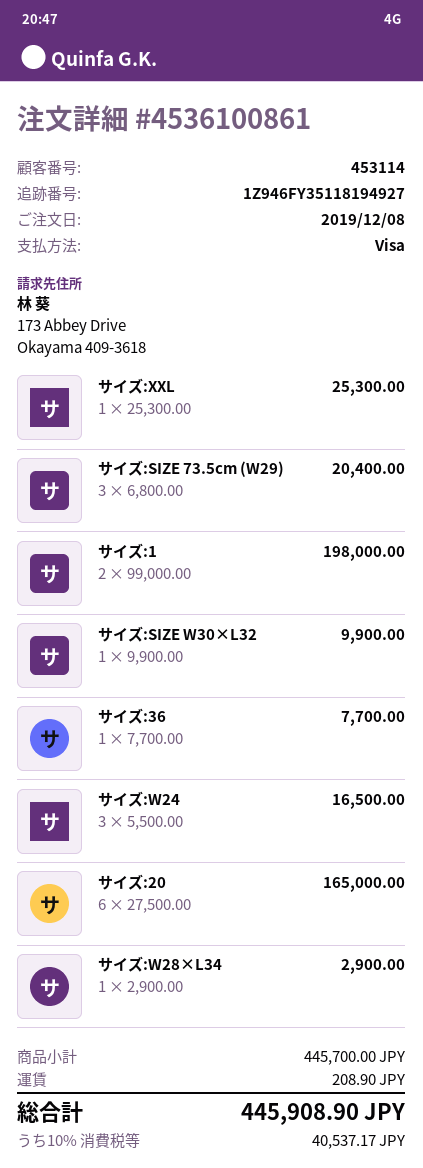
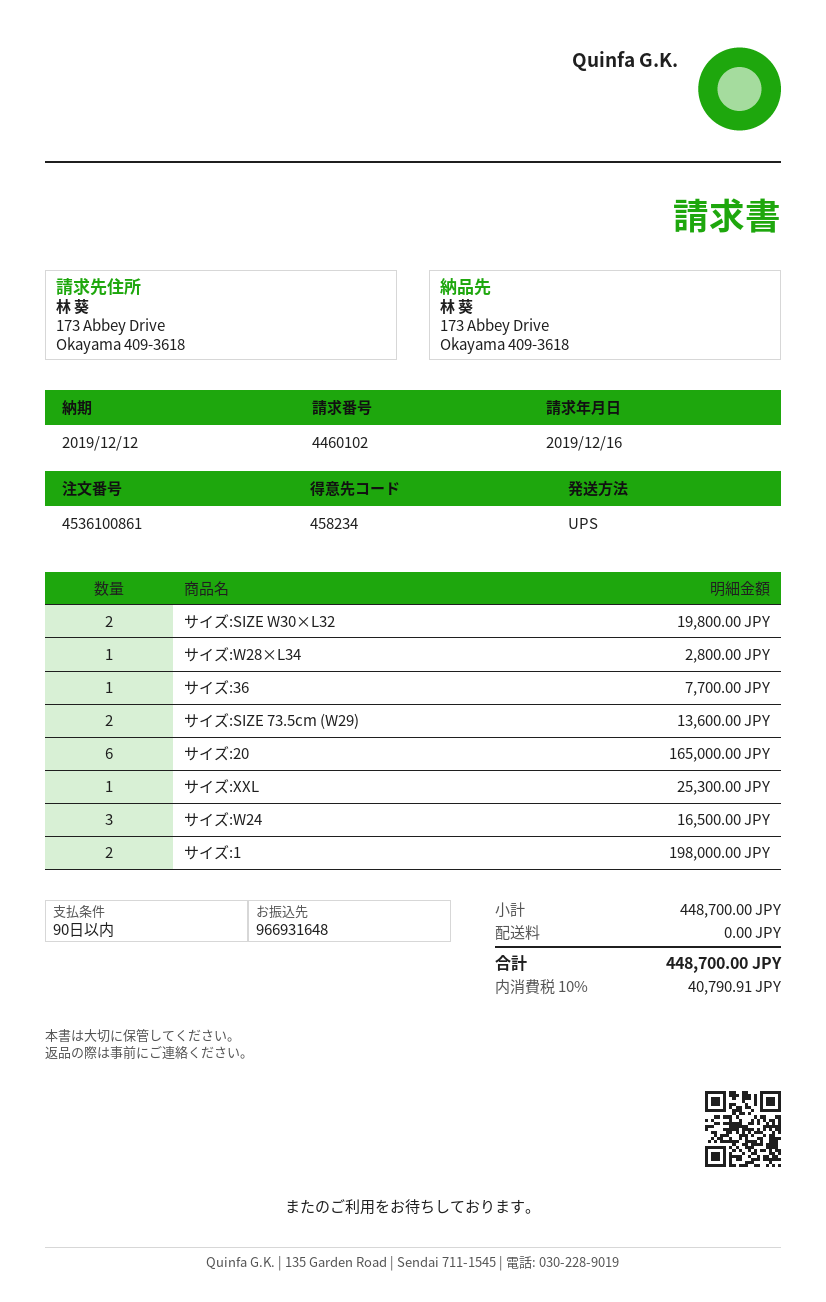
customer number: 453114 -> 458234
サイズ:SIZE 73.5cm (W29): 3 for 20400.00 -> 2 for 13600.00
サイズ:SIZE W30×L32: 1 for 9900.00 -> 2 for 19800.00
サイズ:W28×L34: 1 for 2900.00 -> 1 for 2800.00
subtotal: 445700.00 -> 448700.00
shipping: 208.90 -> 0.00
tax: 10% = 40537.17 -> 10% = 40790.91
total: 445908.90 -> 448700.00

